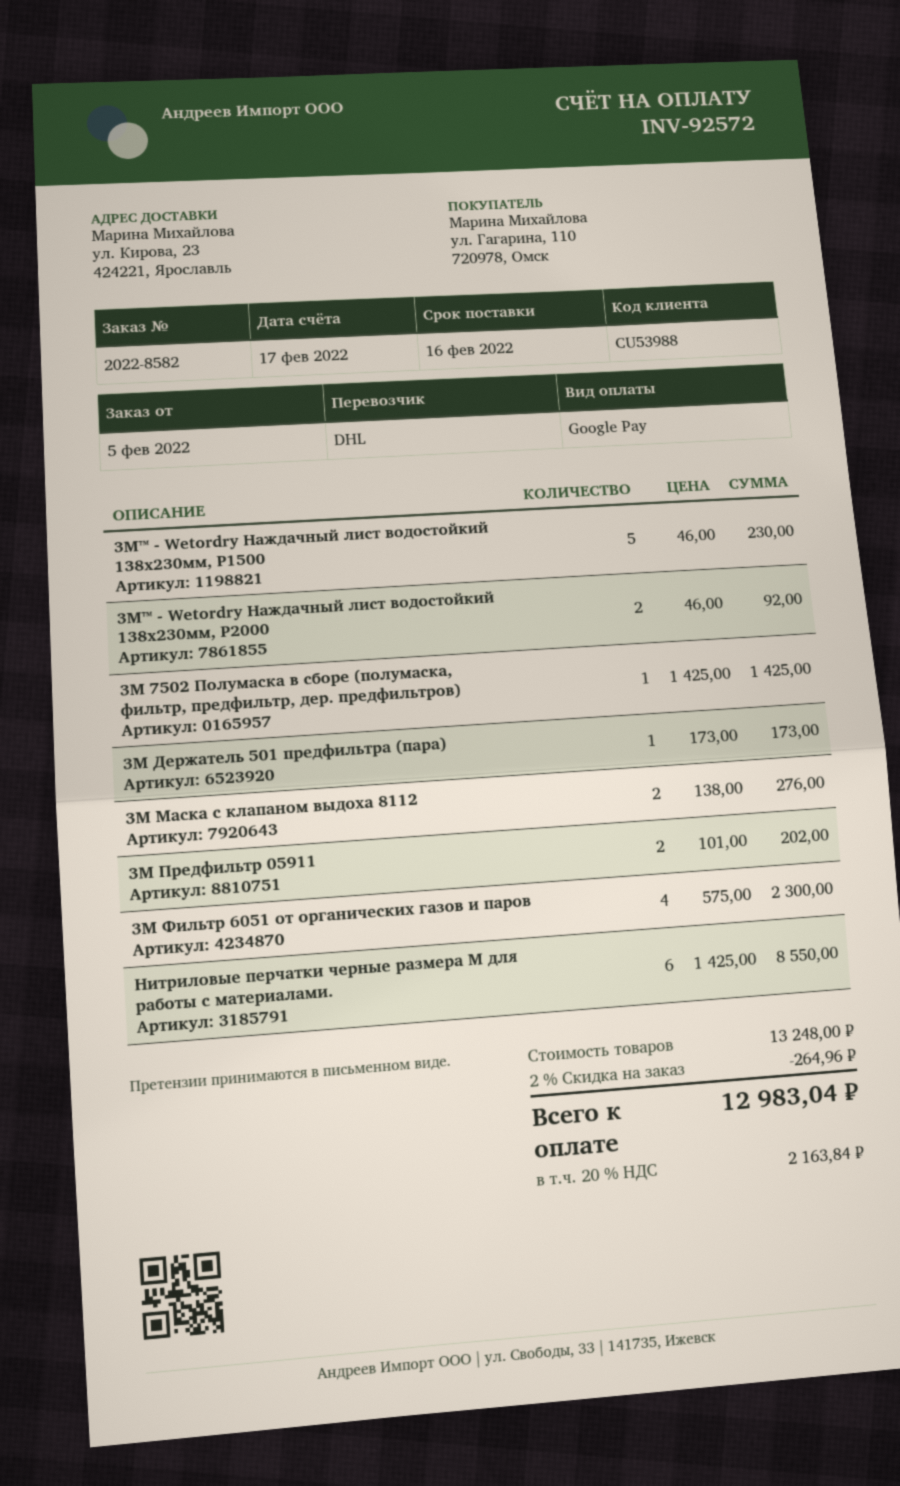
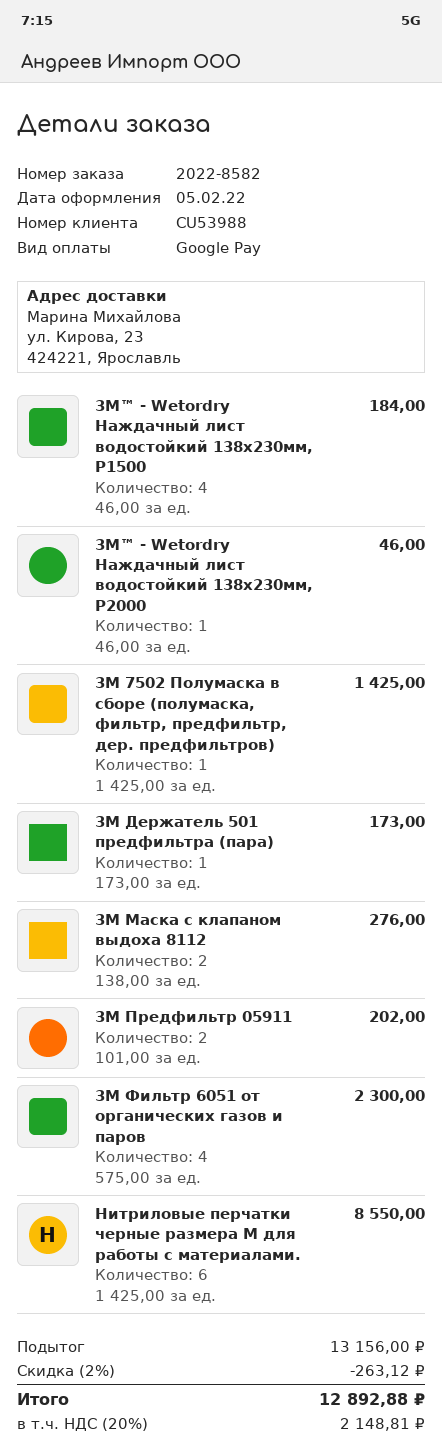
3M™ - Wetordry Наждачный лист водостойкий 138х230мм, Р1500: 5 x 46.00 = 230.00 -> 4 x 46.00 = 184.00
3M™ - Wetordry Наждачный лист водостойкий 138х230мм, Р2000: 2 x 46.00 = 92.00 -> 1 x 46.00 = 46.00
subtotal: 13248.00 -> 13156.00
discount: 2% = 264.96 -> 2% = 263.12
tax: 20% = 2163.84 -> 20% = 2148.81
total: 12983.04 -> 12892.88

